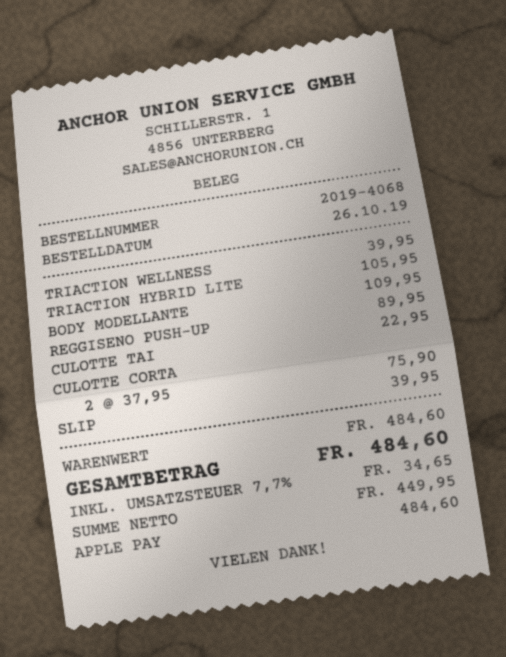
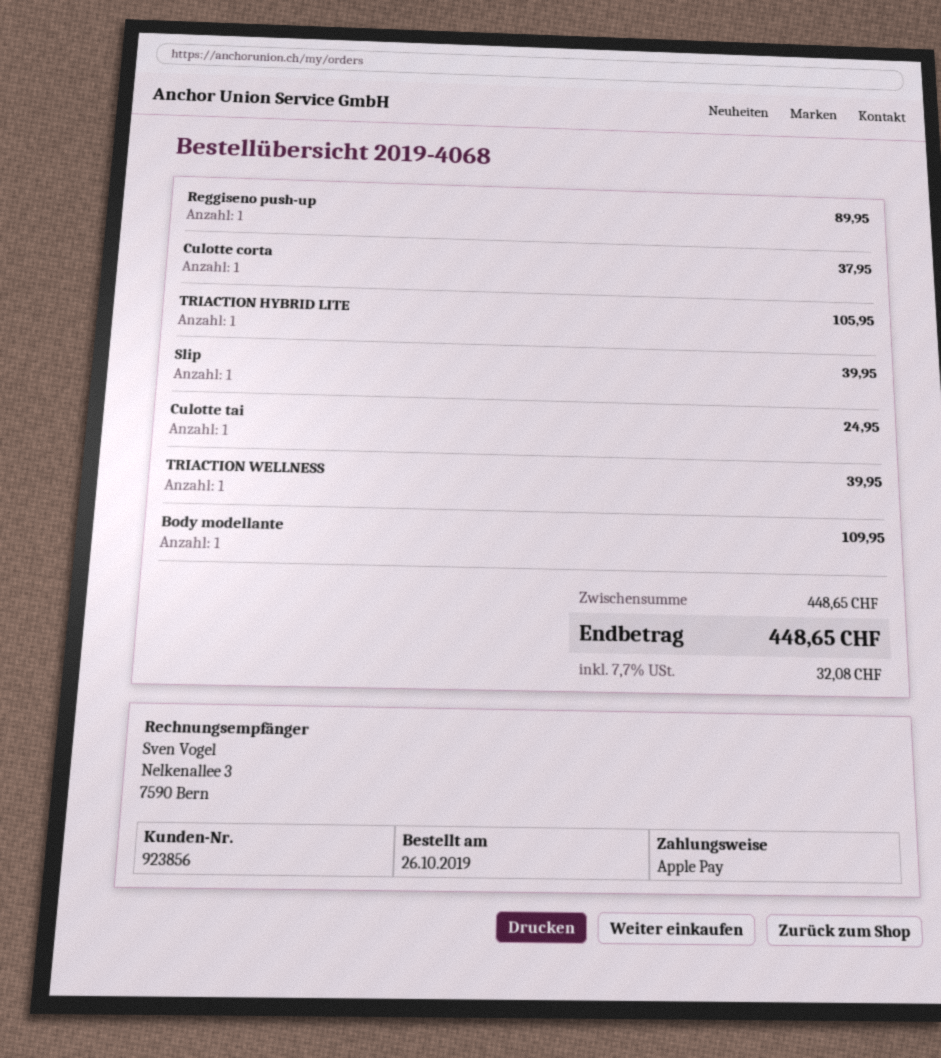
CULOTTE TAI: 1 for 22.95 -> 1 for 24.95
CULOTTE CORTA: 2 for 75.90 -> 1 for 37.95
subtotal: 484.60 -> 448.65
tax: 7.7% = 34.65 -> 7.7% = 32.08
total: 484.60 -> 448.65

